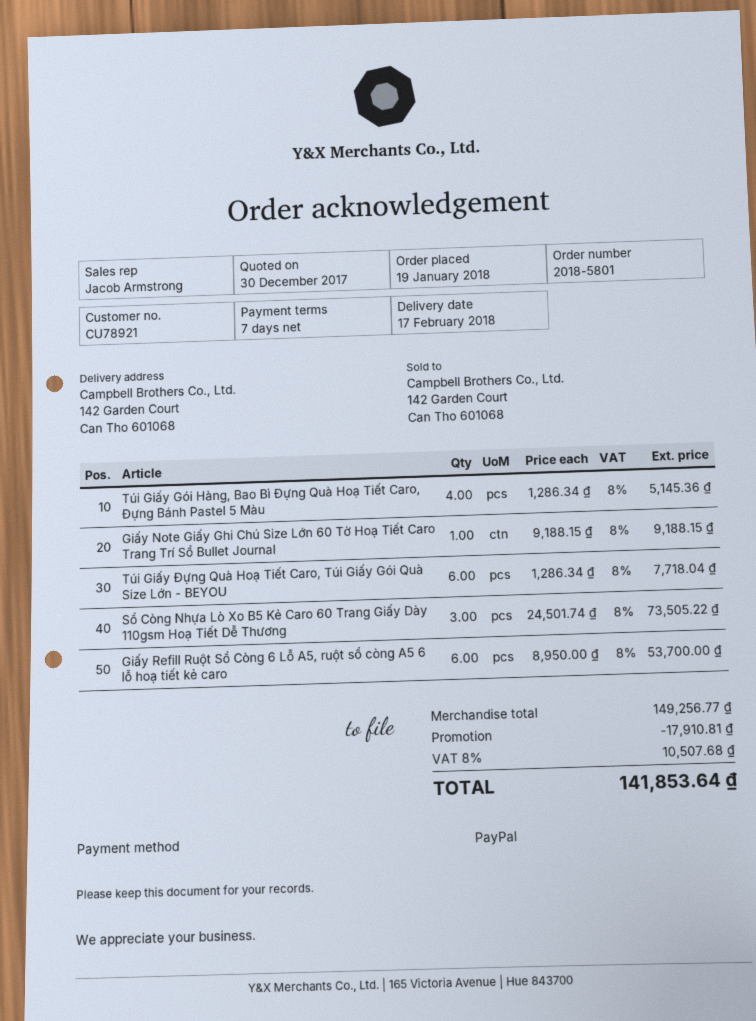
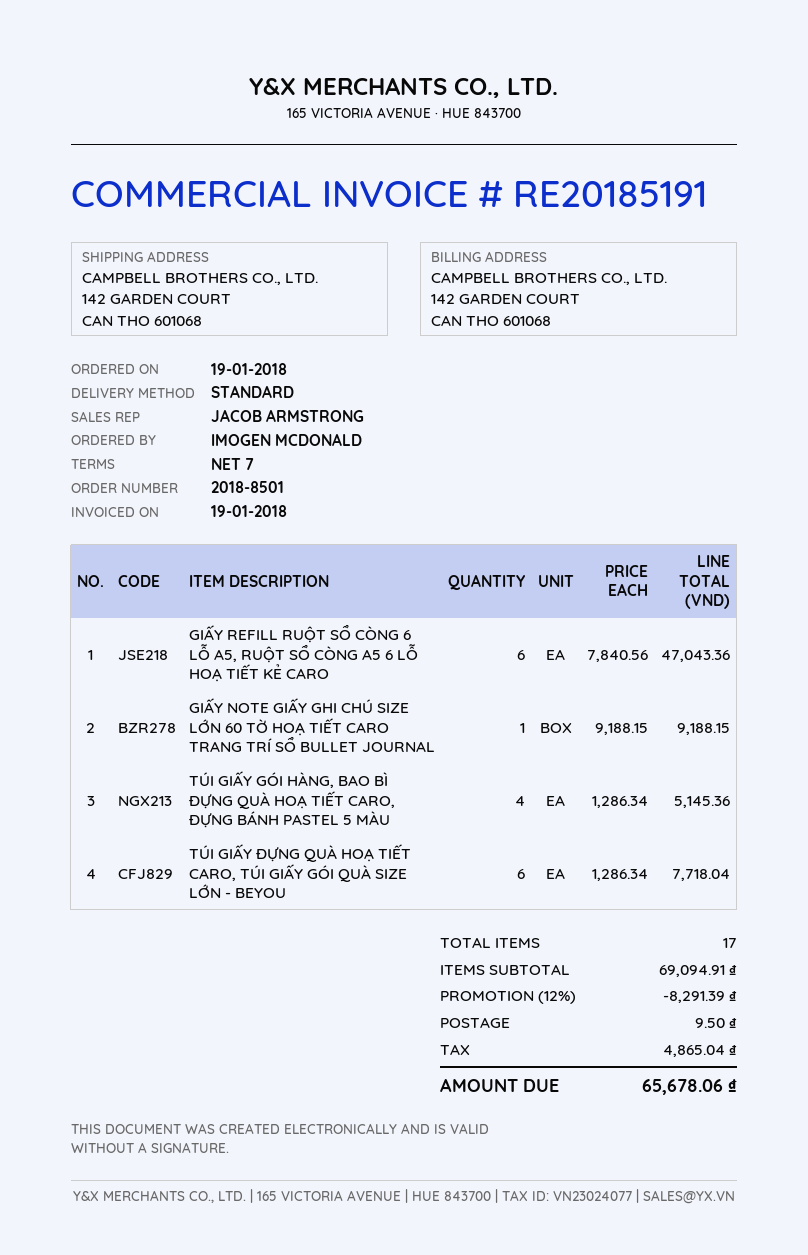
order number: 2018-5801 -> 2018-8501
Sổ Còng Nhựa Lò Xo B5 Kẻ Caro 60 Trang Giấy Dày 110gsm Hoạ Tiết Dễ Thương: 3 x 24501.74 = 73505.22 -> none
Giấy Refill Ruột Sổ Còng 6 Lỗ A5, ruột sổ còng A5 6 lỗ hoạ tiết kẻ caro: 6 x 8950.00 = 53700.00 -> 6 x 7840.56 = 47043.36
subtotal: 149256.77 -> 69094.91
discount: 17910.81 -> 8291.39
shipping: none -> 9.50
tax: 10507.68 -> 4865.04
total: 141853.64 -> 65678.06

